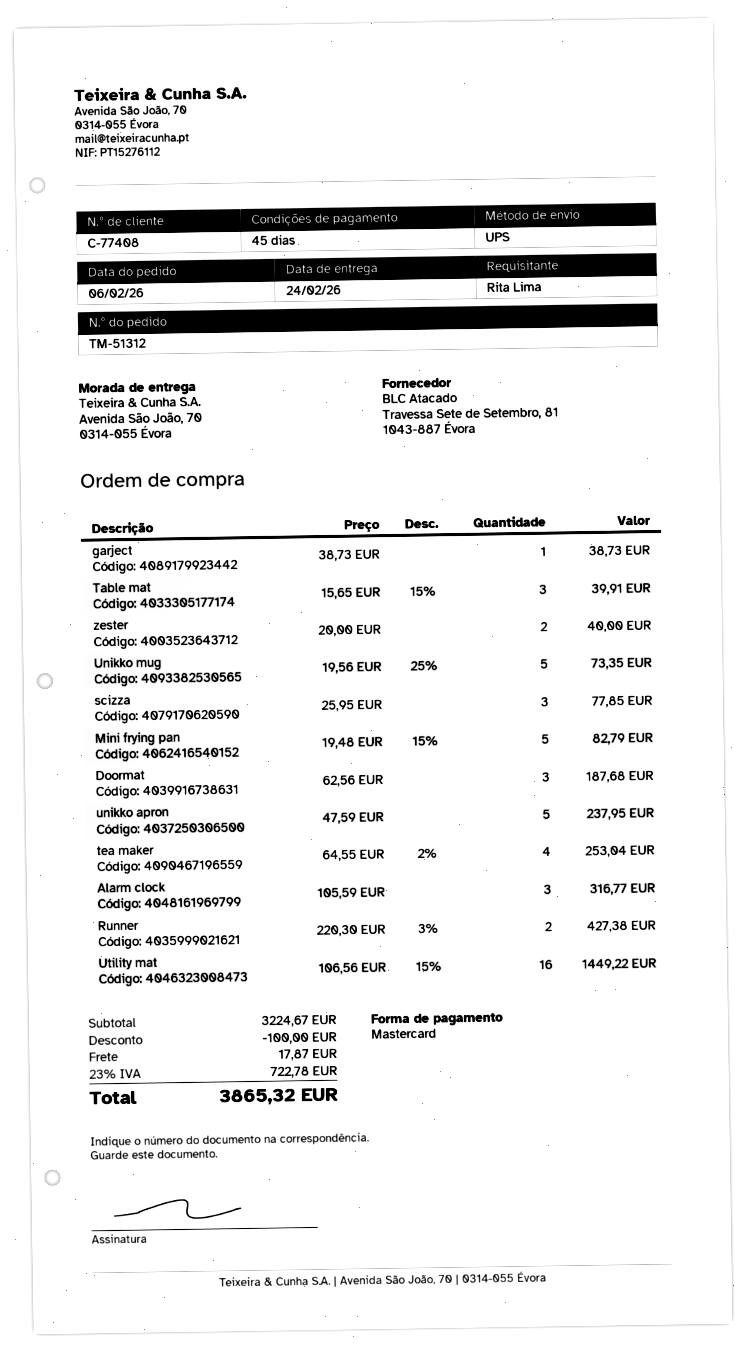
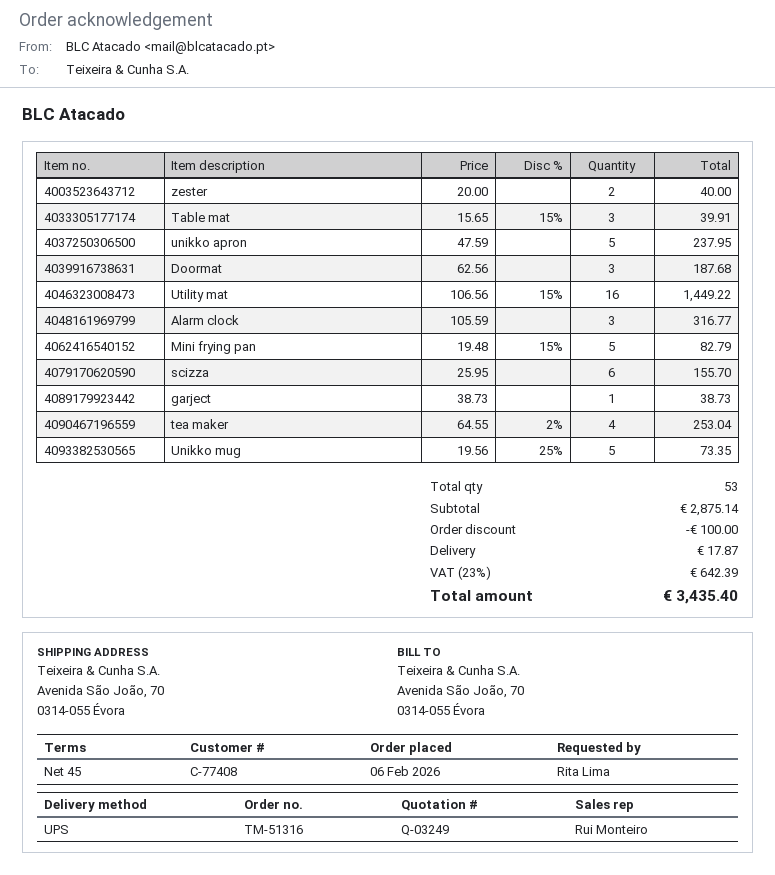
order number: TM-51312 -> TM-51316
scizza: 3 x 25.95 = 77.85 -> 6 x 25.95 = 155.70
Runner: 2 x 220.30 - 3% = 427.38 -> none
subtotal: 3224.67 -> 2875.14
tax: 23% = 722.78 -> 23% = 642.39
total: 3865.32 -> 3435.40

